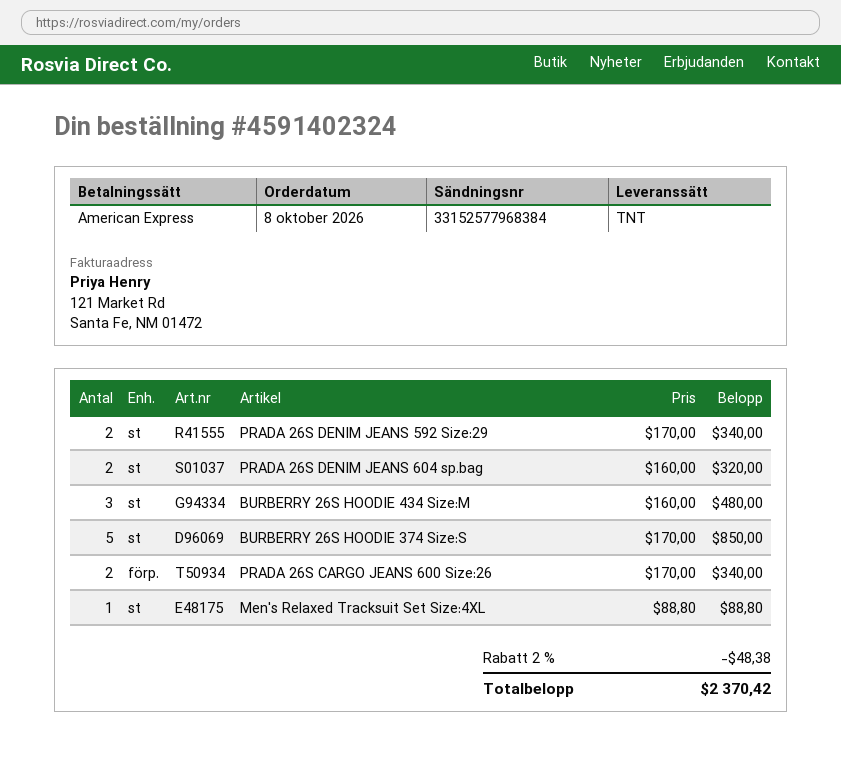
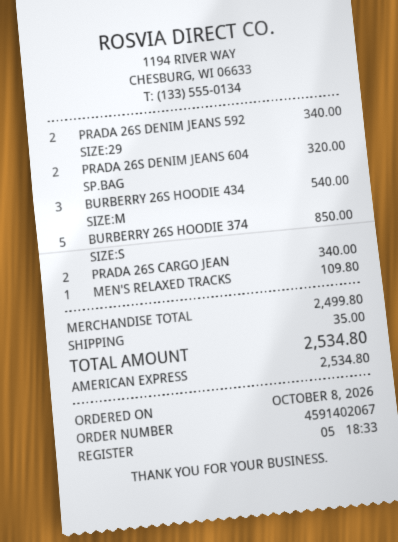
order number: 4591402324 -> 4591402067
BURBERRY 26S HOODIE 434 Size:M: 3 for 480.00 -> 3 for 540.00
Men's Relaxed Tracksuit Set Size:4XL: 1 for 88.80 -> 1 for 109.80
discount: 2% = 48.38 -> none
shipping: none -> 35.00
total: 2370.42 -> 2534.80

